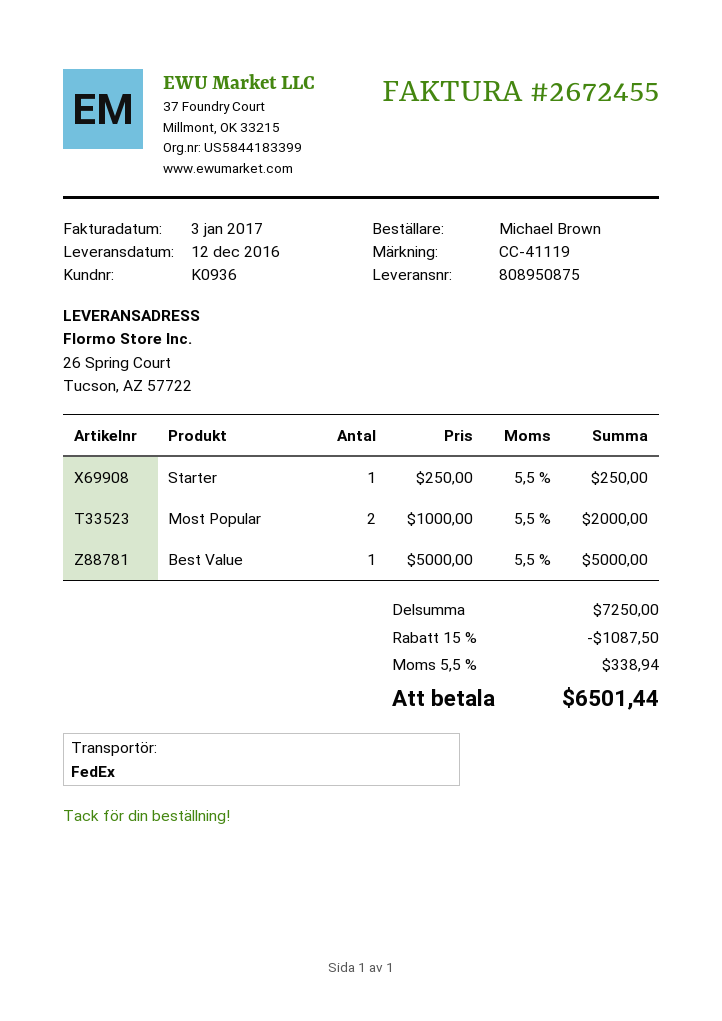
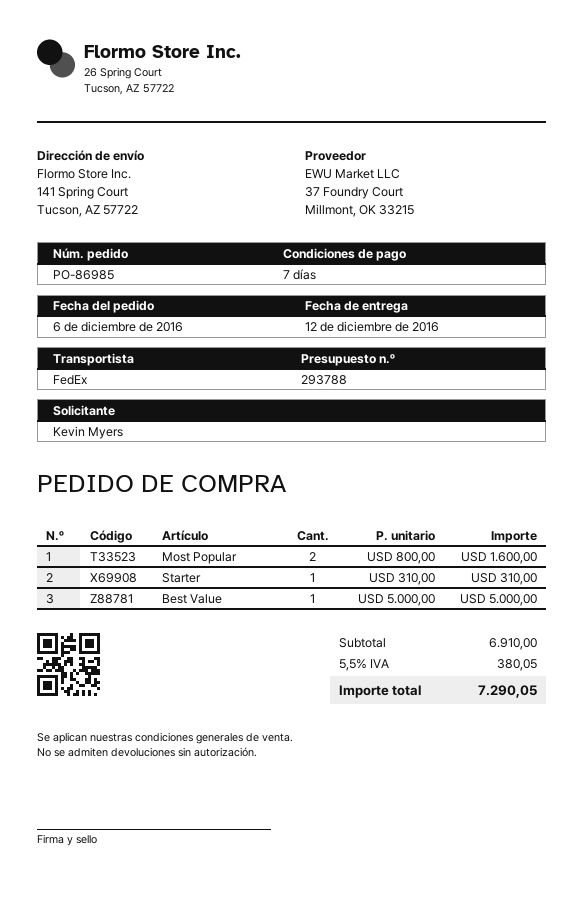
ordered by: Michael Brown -> Kevin Myers
ship to: 26 Spring Court, Tucson, AZ 57722 -> 141 Spring Court, Tucson, AZ 57722
Starter: 1 x 250.00 = 250.00 -> 1 x 310.00 = 310.00
Most Popular: 2 x 1000.00 = 2000.00 -> 2 x 800.00 = 1600.00
subtotal: 7250.00 -> 6910.00
discount: 15% = 1087.50 -> none
tax: 5.5% = 338.94 -> 5.5% = 380.05
total: 6501.44 -> 7290.05

